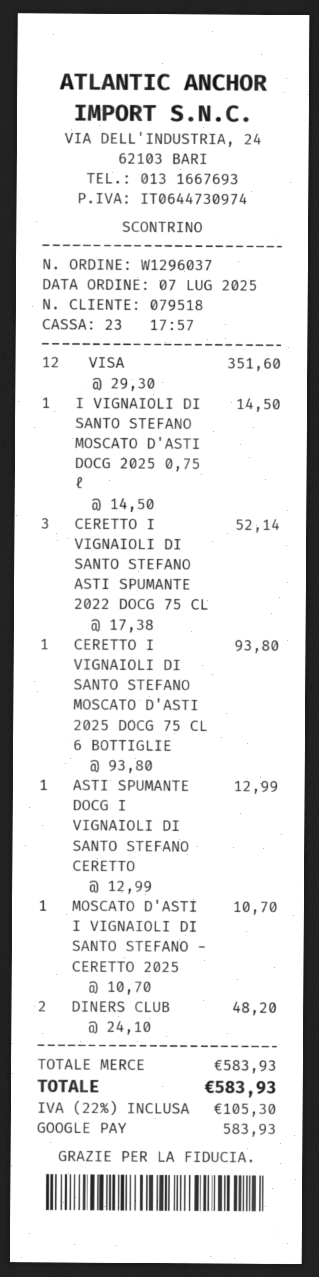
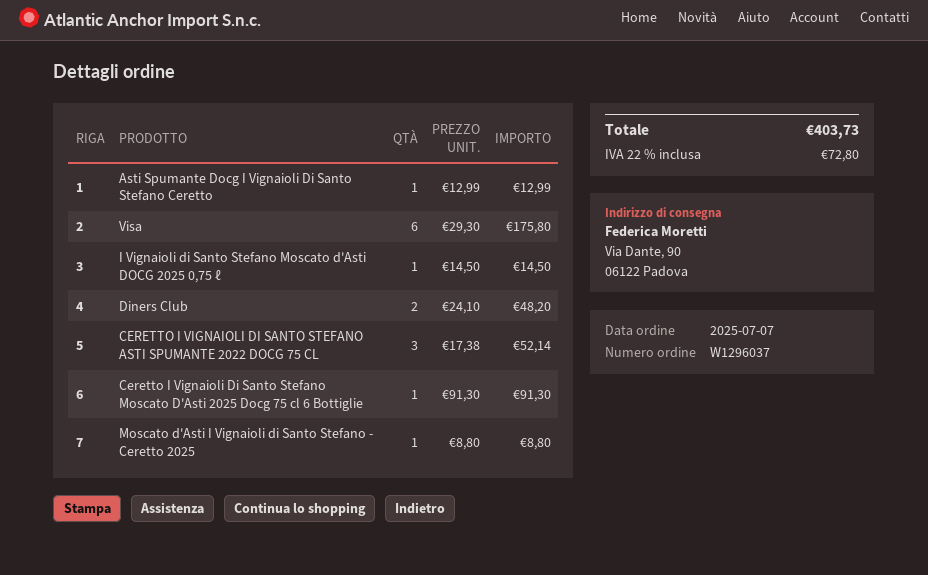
VISA: 12 x 29.30 = 351.60 -> 6 x 29.30 = 175.80
CERETTO I VIGNAIOLI DI SANTO STEFANO MOSCATO D'ASTI 2025 DOCG 75 CL 6 BOTTIGLIE: 1 x 93.80 = 93.80 -> 1 x 91.30 = 91.30
MOSCATO D'ASTI I VIGNAIOLI DI SANTO STEFANO - CERETTO 2025: 1 x 10.70 = 10.70 -> 1 x 8.80 = 8.80
tax: 22% = 105.30 -> 22% = 72.80
total: 583.93 -> 403.73

